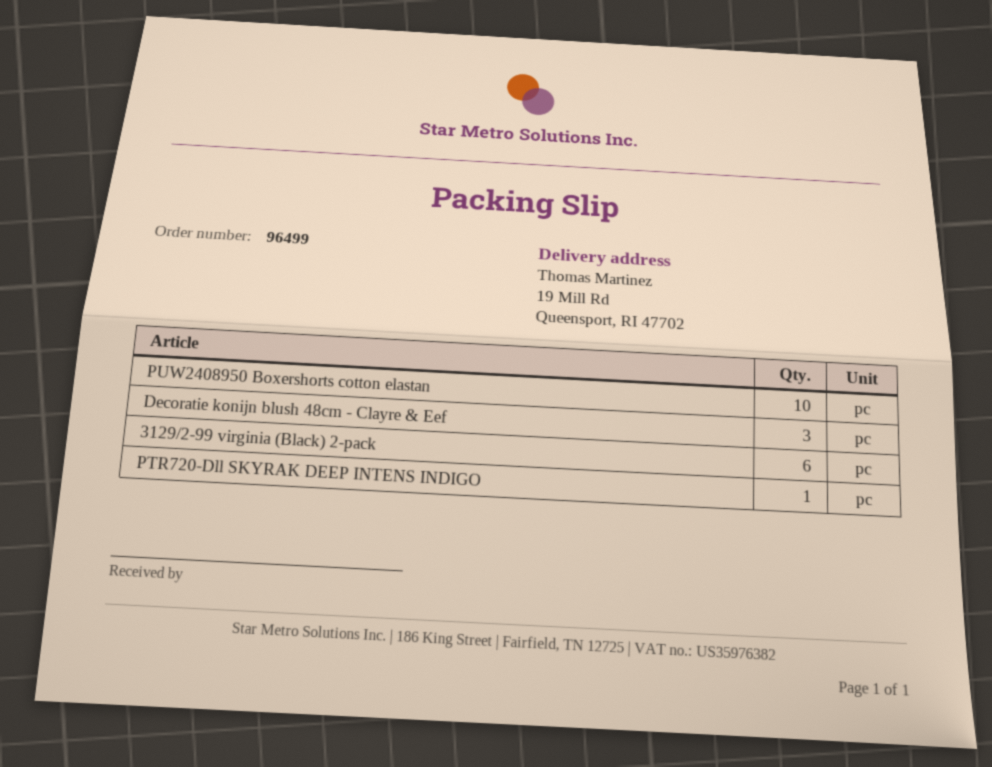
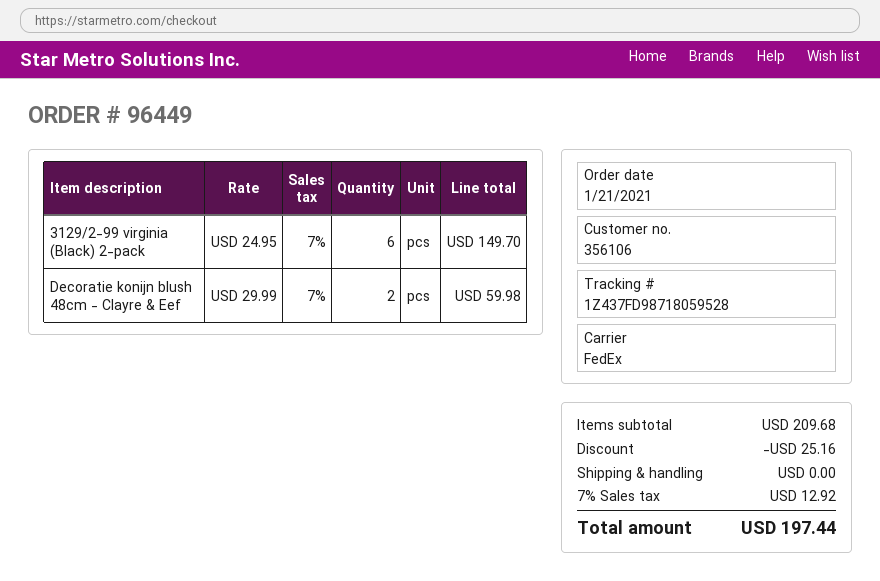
order number: 96499 -> 96449
PUW2408950 Boxershorts cotton elastan: 10 -> none
Decoratie konijn blush 48cm - Clayre & Eef: 3 -> 2
PTR720-Dll SKYRAK DEEP INTENS INDIGO: 1 -> none

